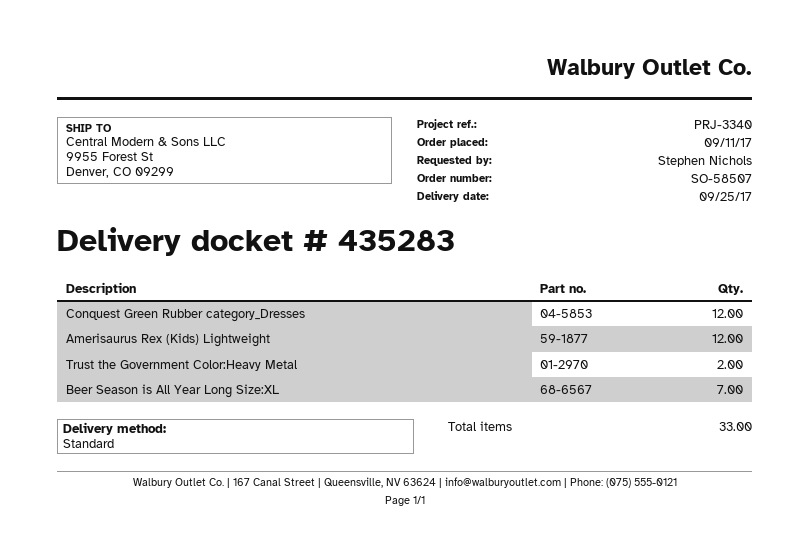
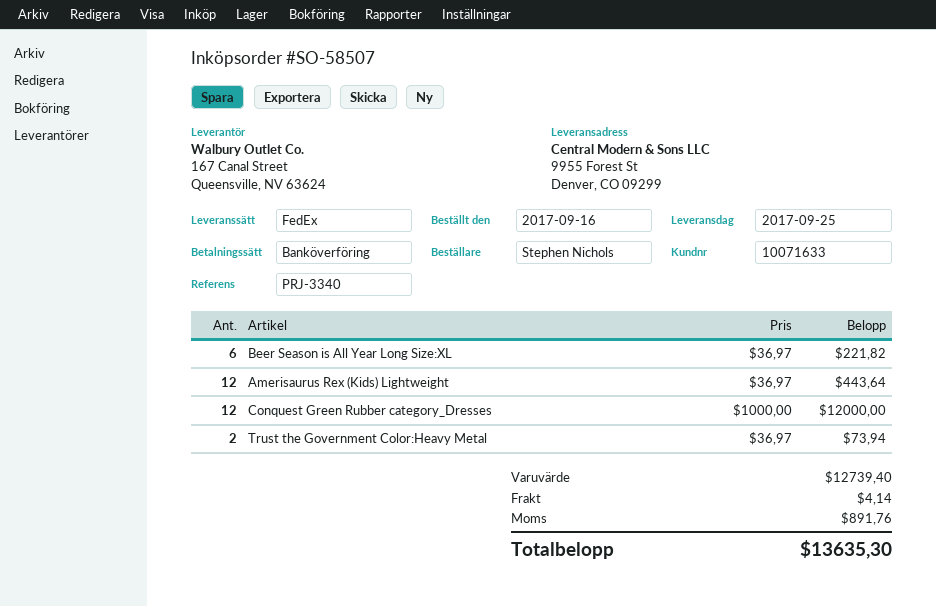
order date: 2017-09-11 -> 2017-09-16
shipping method: standard -> FedEx
Beer Season is All Year Long Size:XL: 7 -> 6

